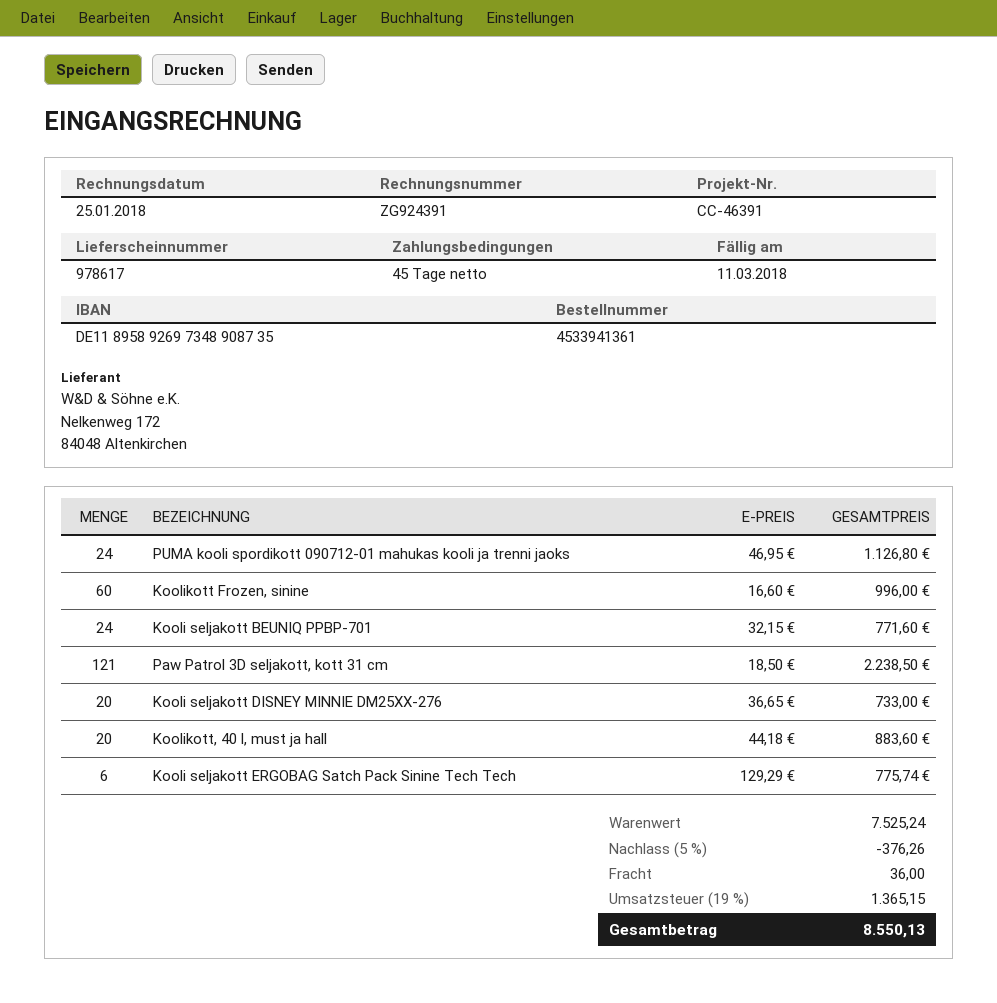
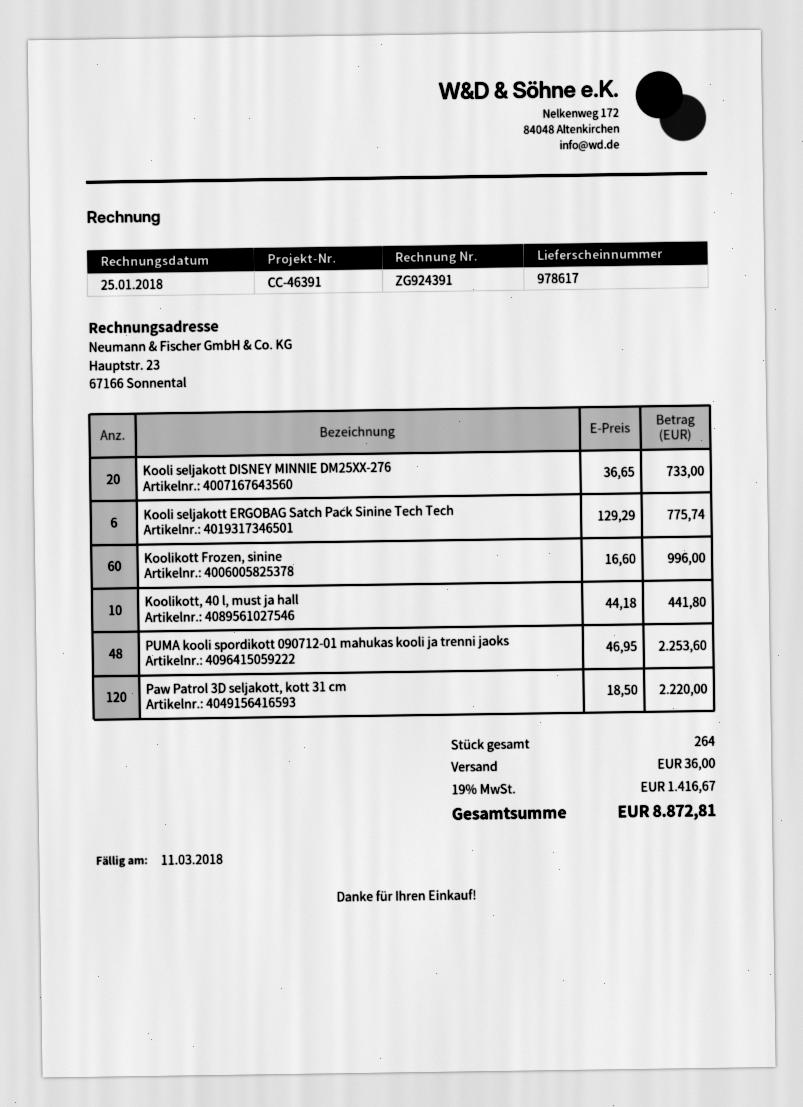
PUMA kooli spordikott 090712-01 mahukas kooli ja trenni jaoks: 24 x 46.95 = 1126.80 -> 48 x 46.95 = 2253.60
Kooli seljakott BEUNIQ PPBP-701: 24 x 32.15 = 771.60 -> none
Paw Patrol 3D seljakott, kott 31 cm: 121 x 18.50 = 2238.50 -> 120 x 18.50 = 2220.00
Koolikott, 40 l, must ja hall: 20 x 44.18 = 883.60 -> 10 x 44.18 = 441.80
discount: 5% = 376.26 -> none
tax: 19% = 1365.15 -> 19% = 1416.67
total: 8550.13 -> 8872.81

